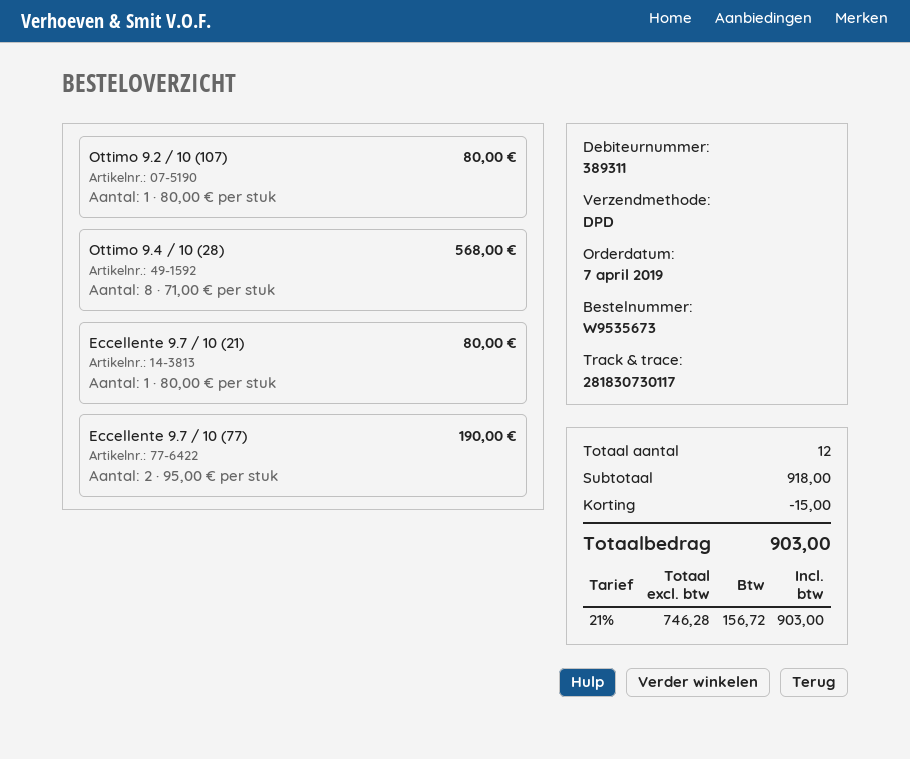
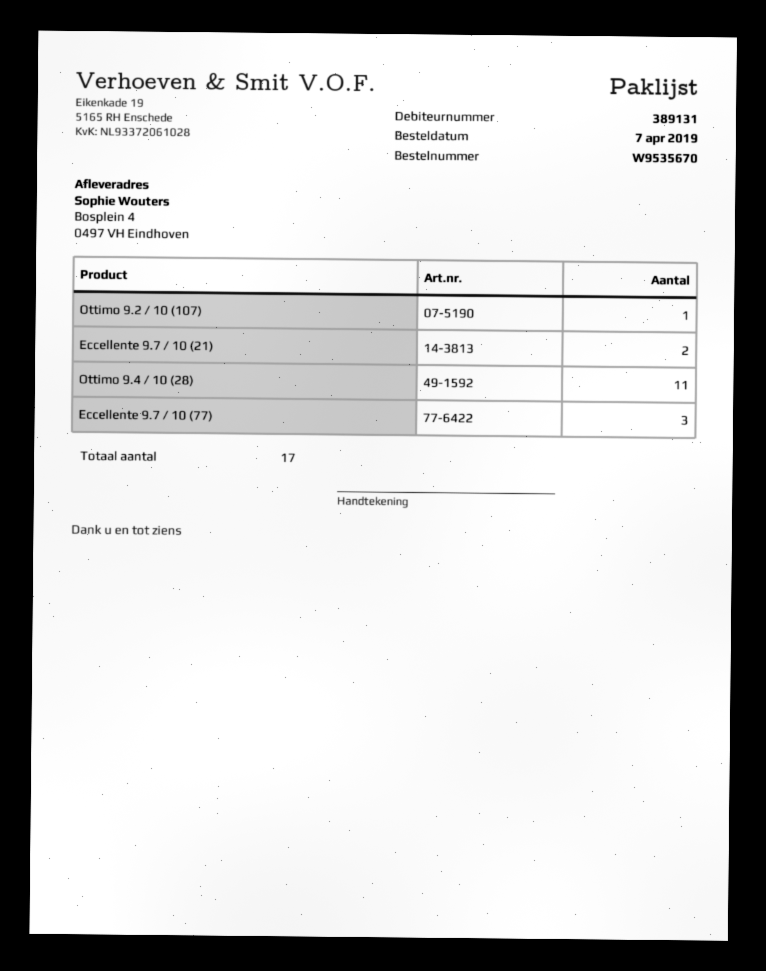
order number: W9535673 -> W9535670
customer number: 389311 -> 389131
Ottimo 9.4 / 10 (28): 8 -> 11
Eccellente 9.7 / 10 (21): 1 -> 2
Eccellente 9.7 / 10 (77): 2 -> 3
total quantity: 12 -> 17

